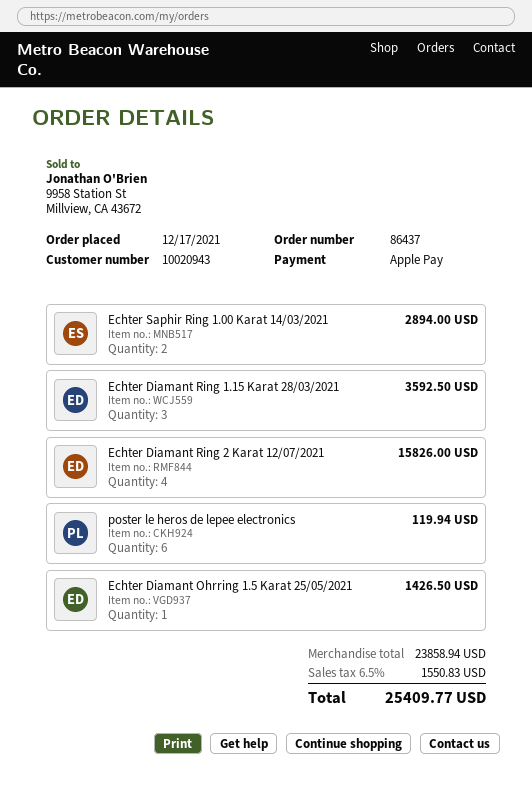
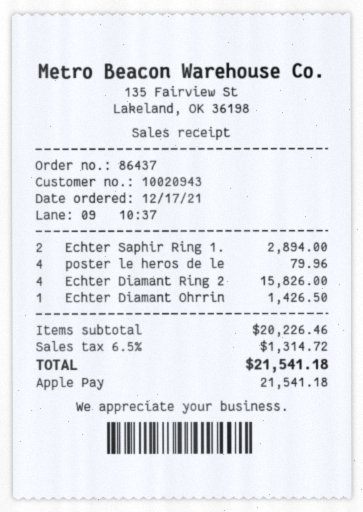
Echter Diamant Ring 1.15 Karat 28/03/2021: 3 for 3592.50 -> none
poster le heros de lepee electronics: 6 for 119.94 -> 4 for 79.96
subtotal: 23858.94 -> 20226.46
tax: 6.5% = 1550.83 -> 6.5% = 1314.72
total: 25409.77 -> 21541.18

